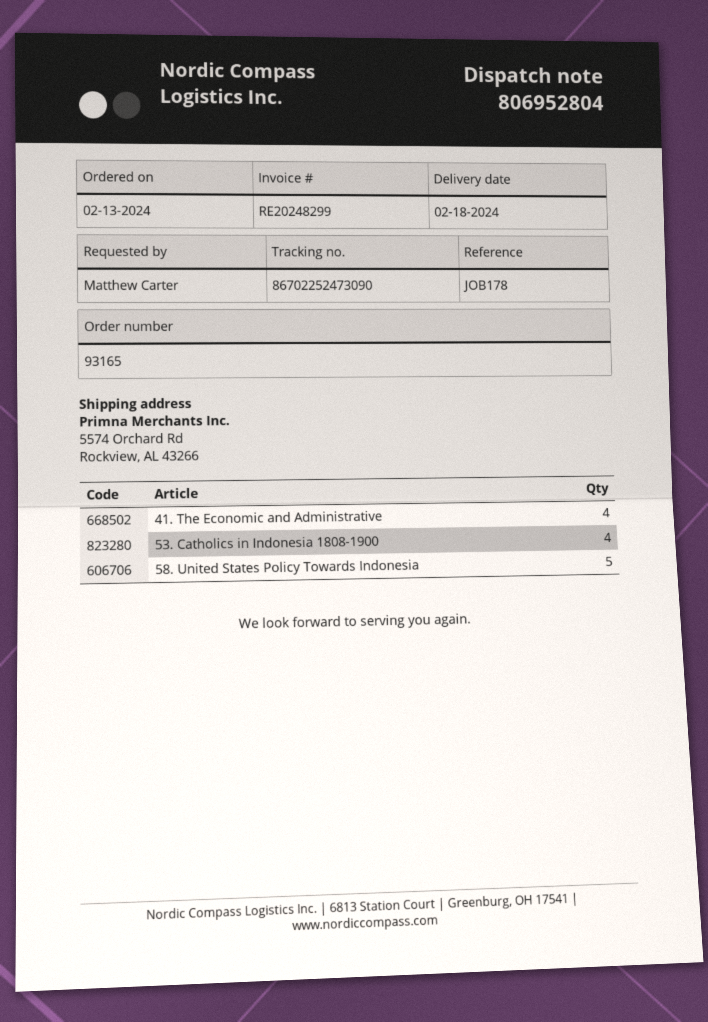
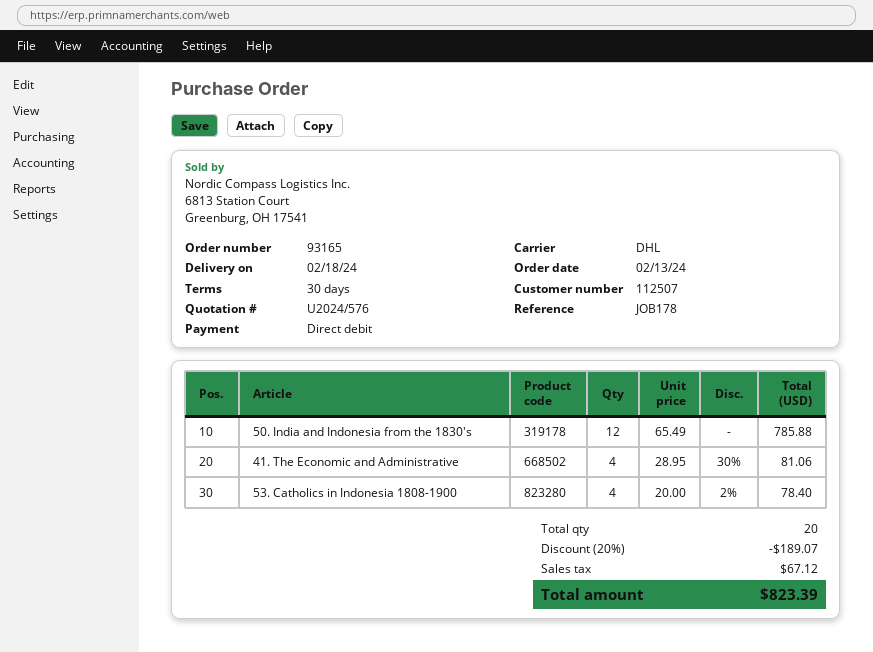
58. United States Policy Towards Indonesia: 5 -> none
50. India and Indonesia from the 1830's: none -> 12

